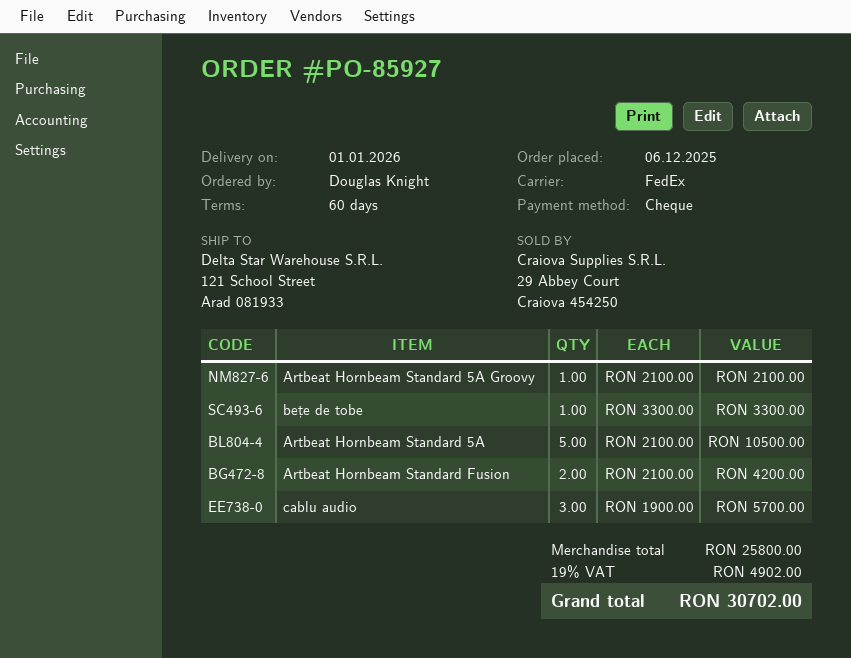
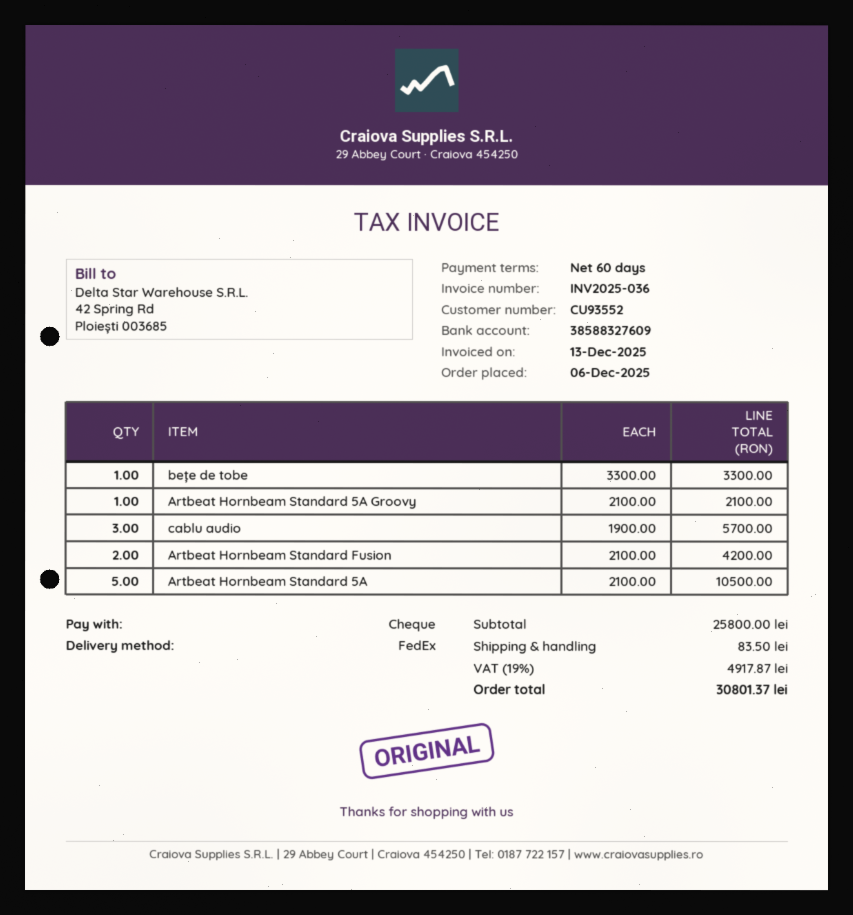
shipping: none -> 83.50
tax: 19% = 4902.00 -> 19% = 4917.87
total: 30702.00 -> 30801.37

